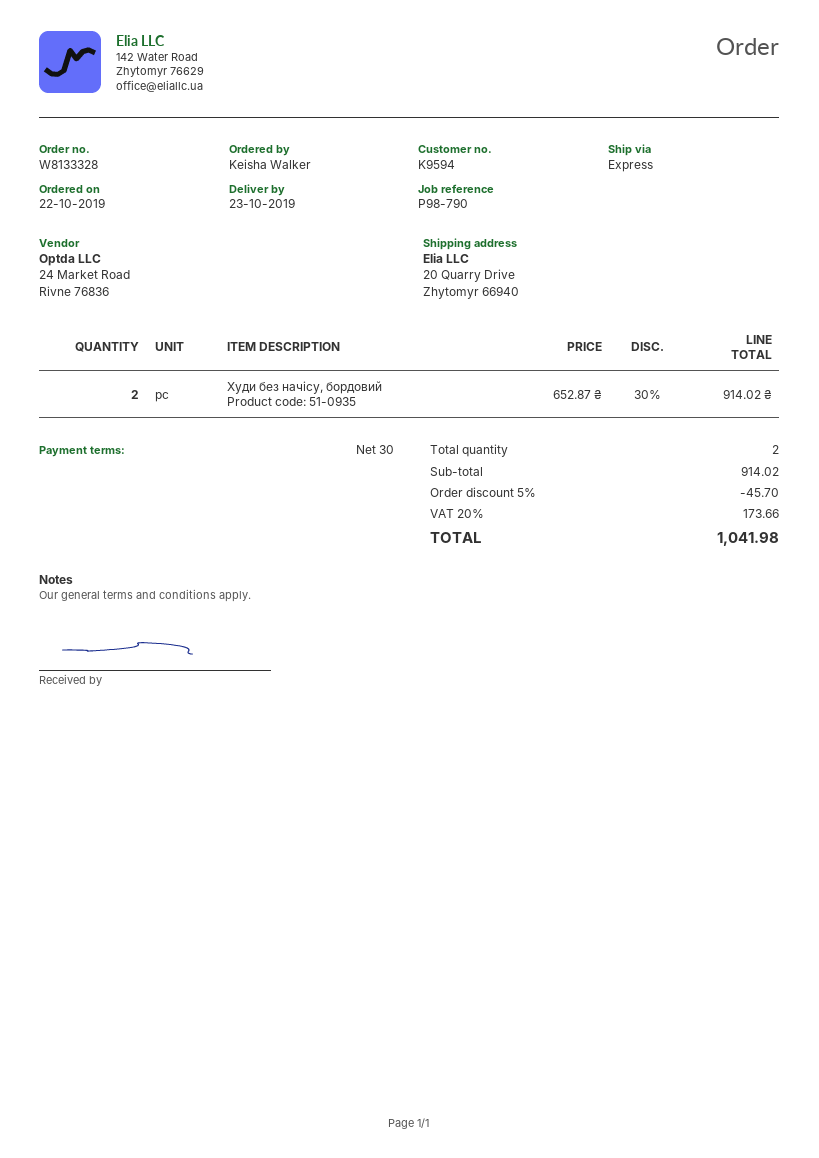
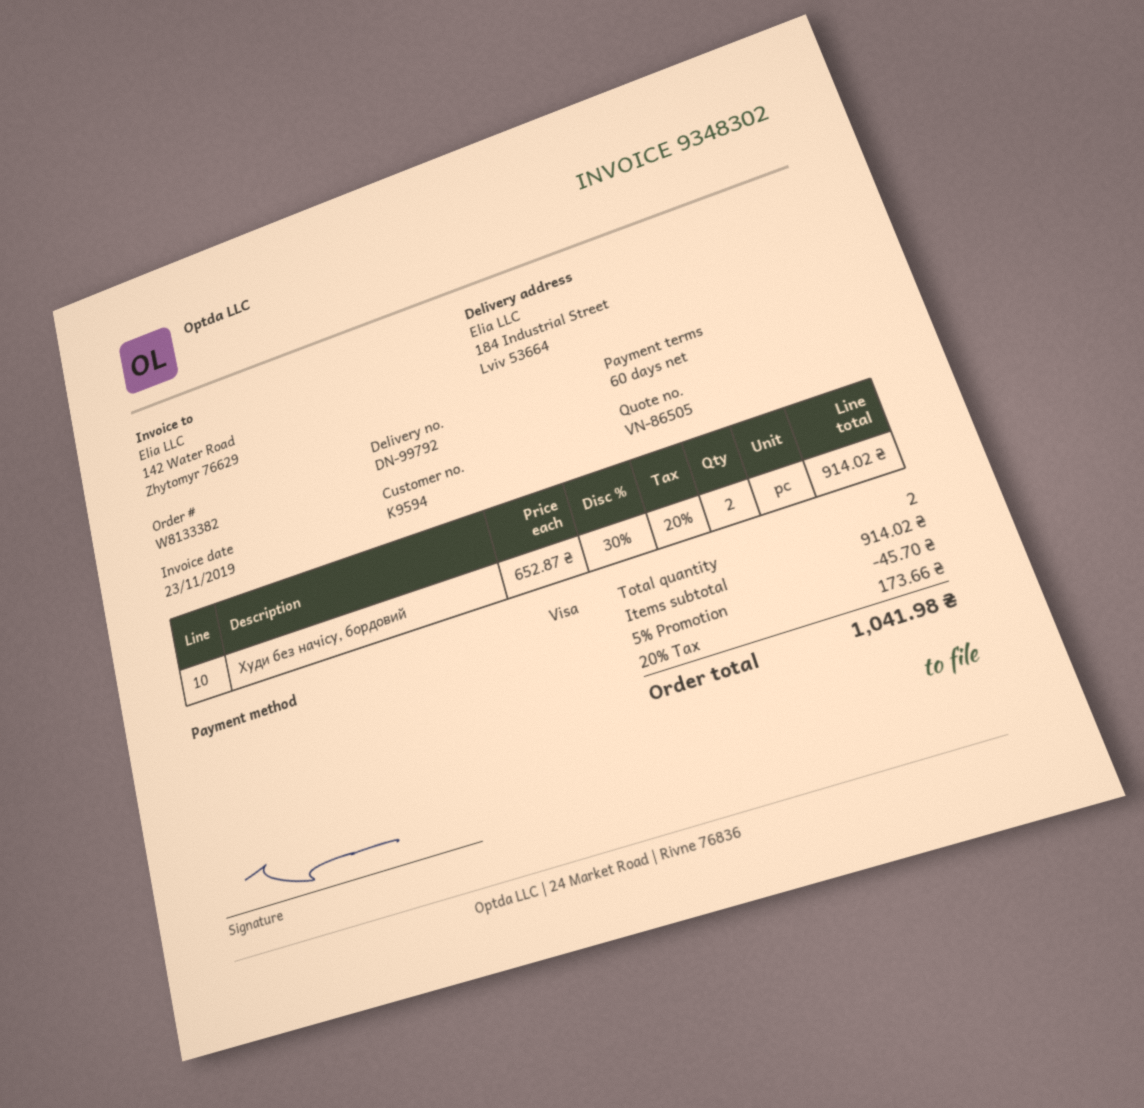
order number: W8133328 -> W8133382
payment terms: 30 days -> 60 days
ship to: 20 Quarry Drive, Zhytomyr 66940 -> 184 Industrial Street, Lviv 53664

